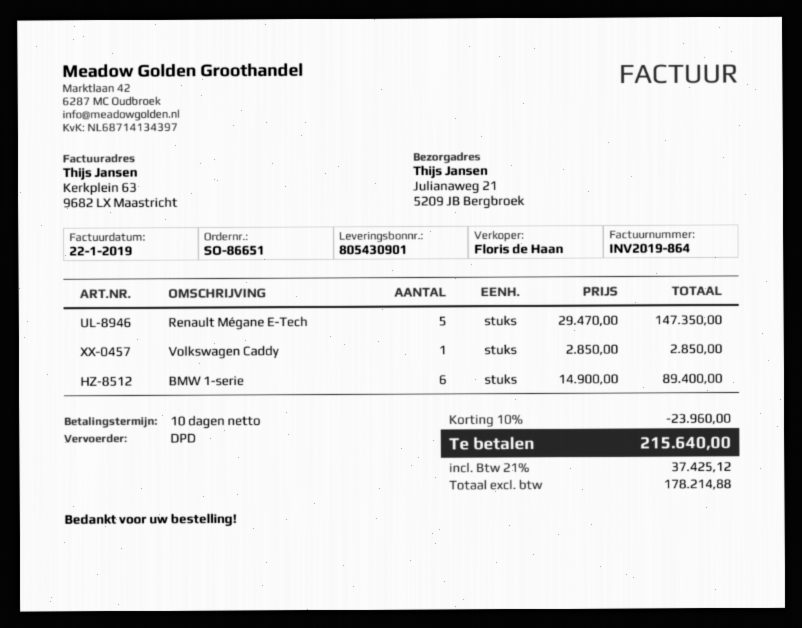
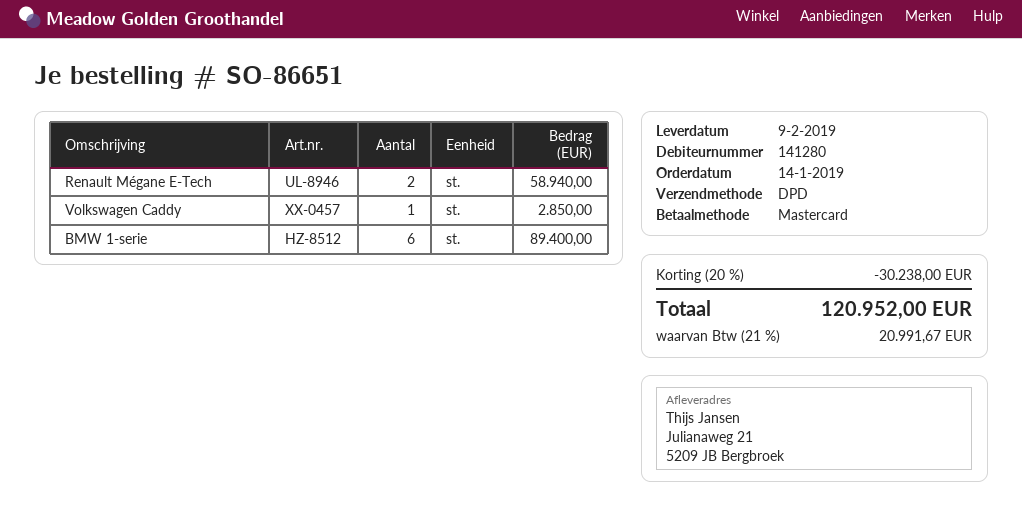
Renault Mégane E-Tech: 5 for 147350.00 -> 2 for 58940.00
discount: 10% = 23960.00 -> 20% = 30238.00
tax: 21% = 37425.12 -> 21% = 20991.67
total: 215640.00 -> 120952.00

